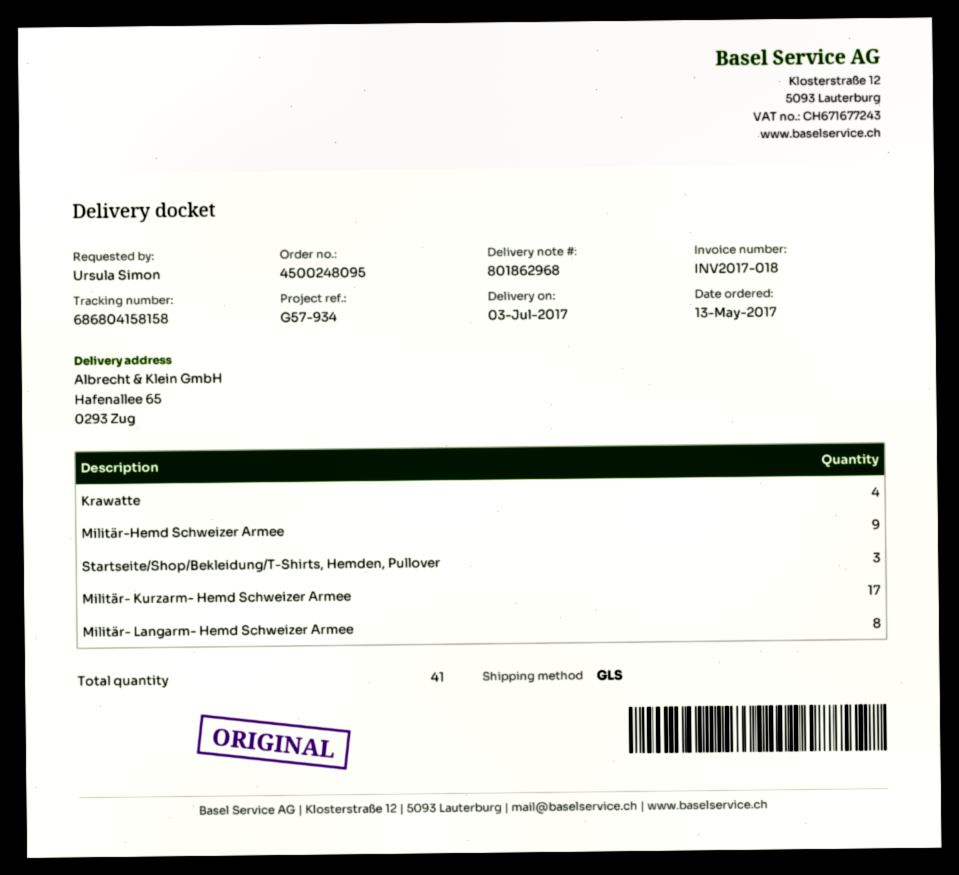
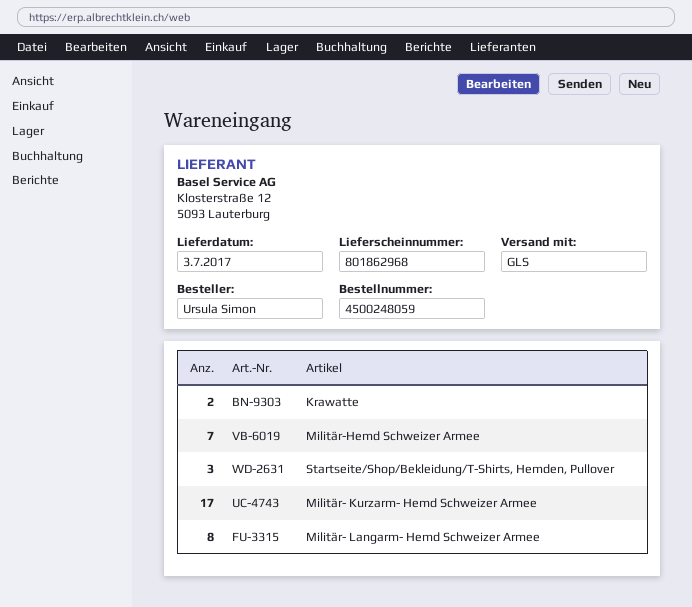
order number: 4500248095 -> 4500248059
Krawatte: 4 -> 2
Militär-Hemd Schweizer Armee: 9 -> 7

